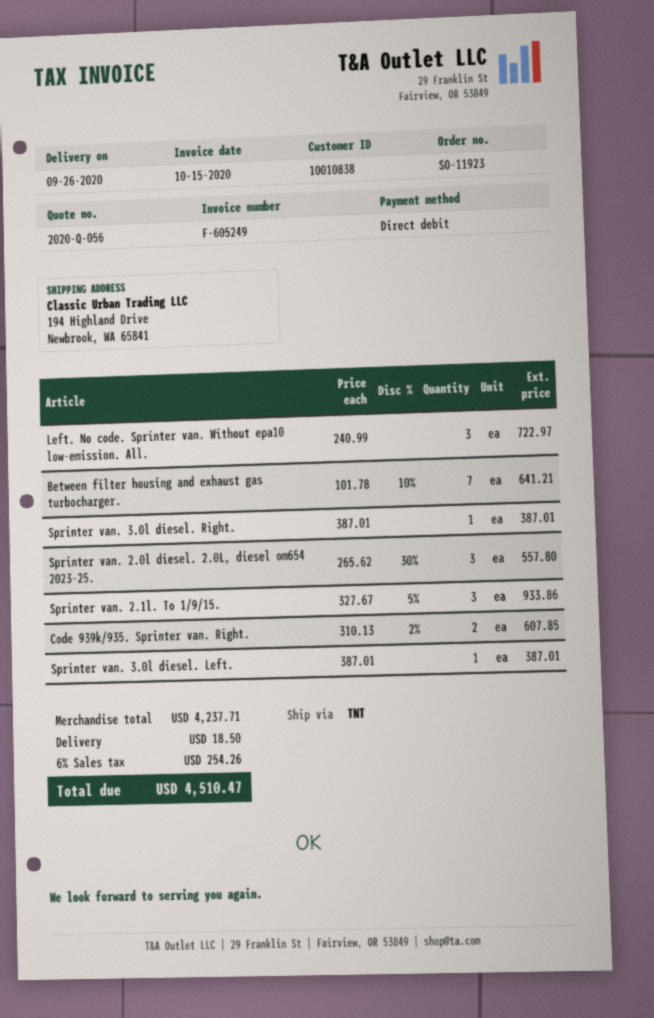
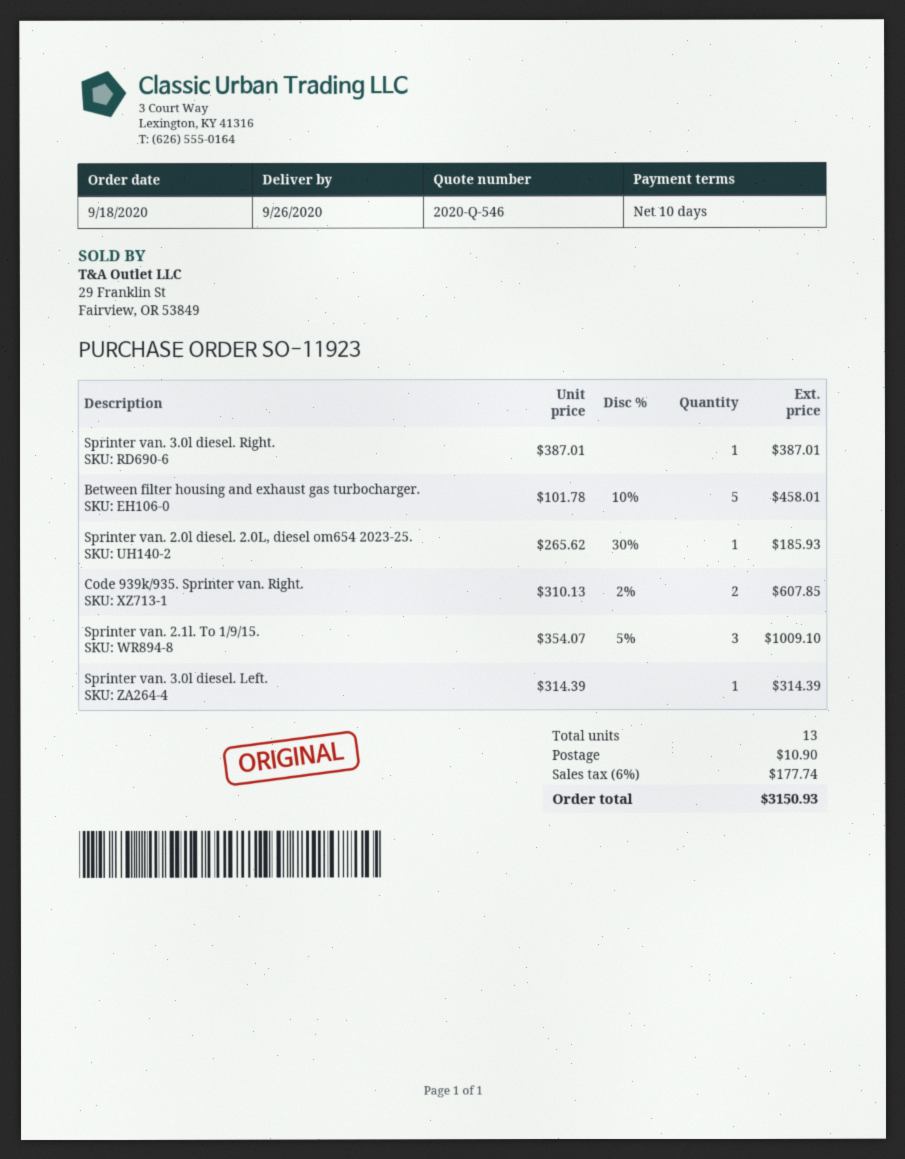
quote number: 2020-Q-056 -> 2020-Q-546
Left. No code. Sprinter van. Without epa10 low-emission. All.: 3 x 240.99 = 722.97 -> none
Between filter housing and exhaust gas turbocharger.: 7 x 101.78 - 10% = 641.21 -> 5 x 101.78 - 10% = 458.01
Sprinter van. 2.0l diesel. 2.0L, diesel om654 2023-25.: 3 x 265.62 - 30% = 557.80 -> 1 x 265.62 - 30% = 185.93
Sprinter van. 2.1l. To 1/9/15.: 3 x 327.67 - 5% = 933.86 -> 3 x 354.07 - 5% = 1009.10
Sprinter van. 3.0l diesel. Left.: 1 x 387.01 = 387.01 -> 1 x 314.39 = 314.39
shipping: 18.50 -> 10.90
tax: 6% = 254.26 -> 6% = 177.74
total: 4510.47 -> 3150.93

